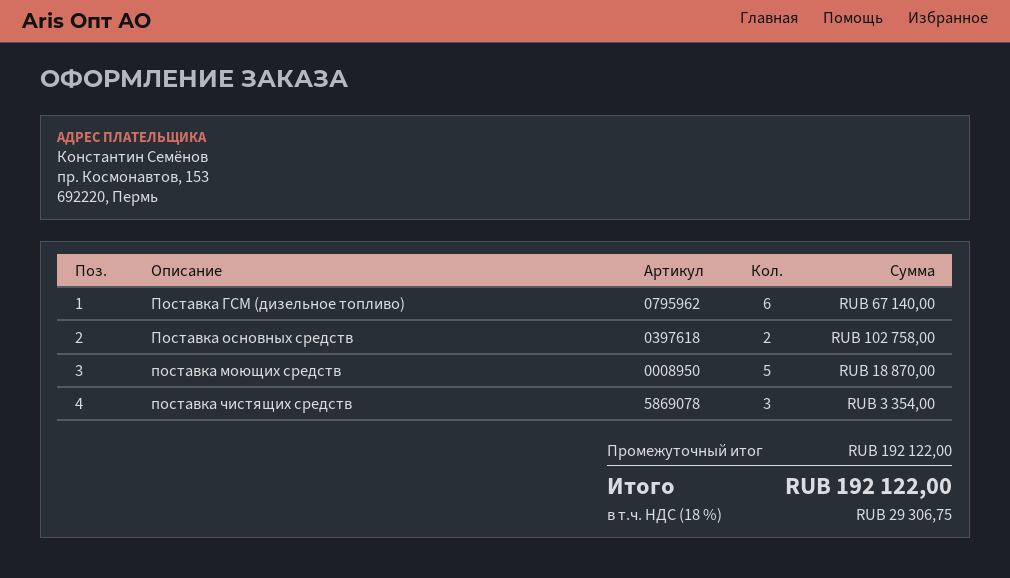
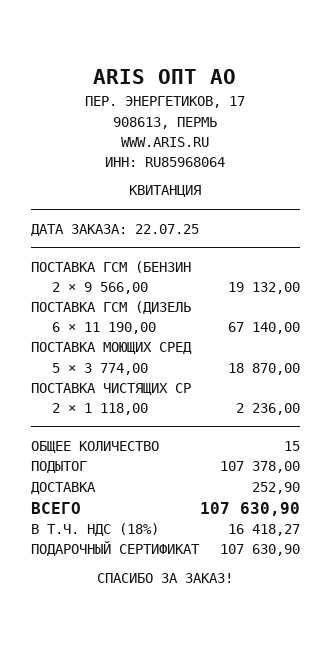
Поставка основных средств: 2 for 102758.00 -> none
поставка чистящих средств: 3 for 3354.00 -> 2 for 2236.00
ПОСТАВКА ГСМ (БЕНЗИН: none -> 2 for 19132.00
subtotal: 192122.00 -> 107378.00
shipping: none -> 252.90
tax: 18% = 29306.75 -> 18% = 16418.27
total: 192122.00 -> 107630.90

